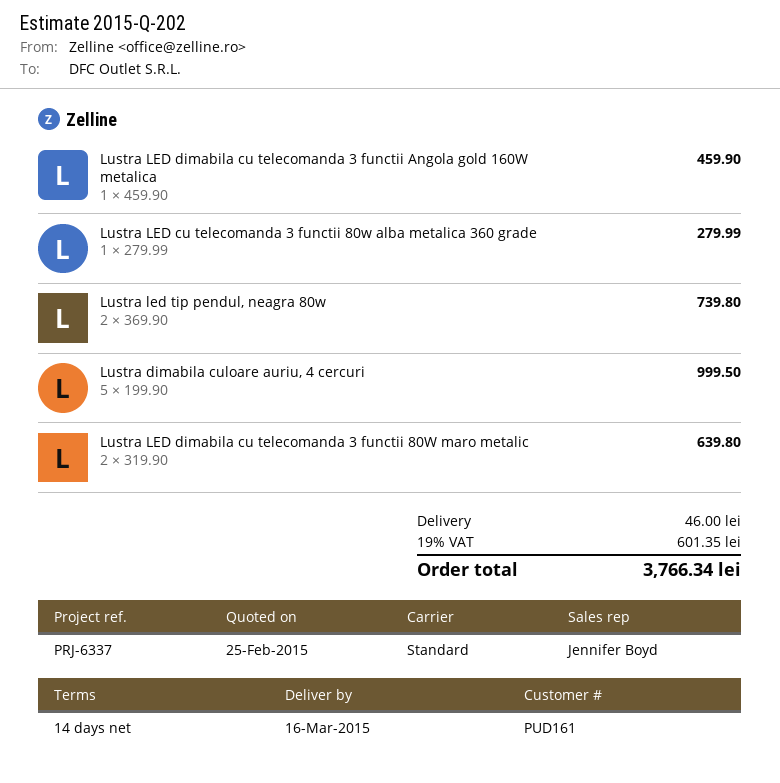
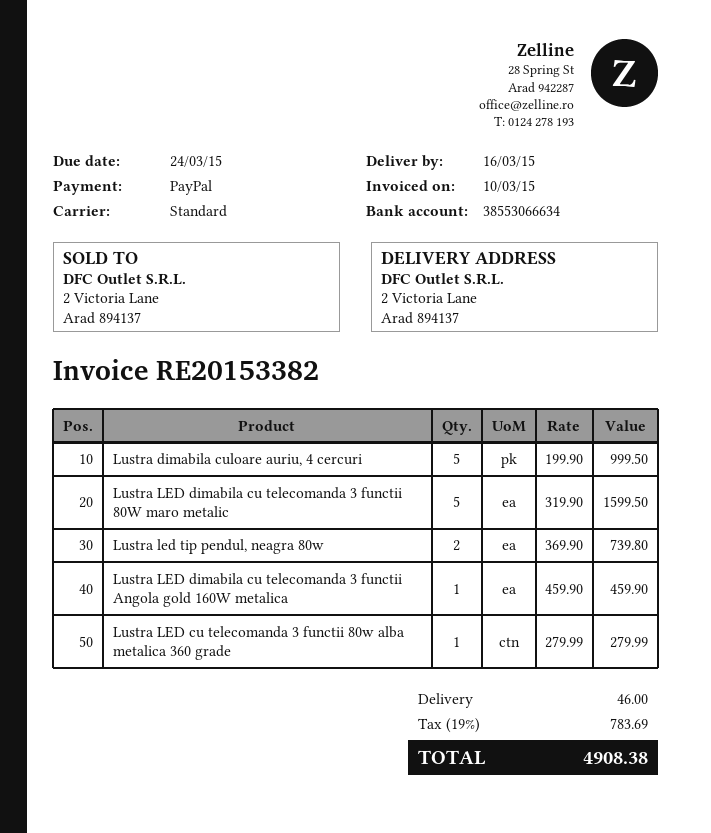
Lustra LED dimabila cu telecomanda 3 functii 80W maro metalic: 2 x 319.90 = 639.80 -> 5 x 319.90 = 1599.50
tax: 19% = 601.35 -> 19% = 783.69
total: 3766.34 -> 4908.38

